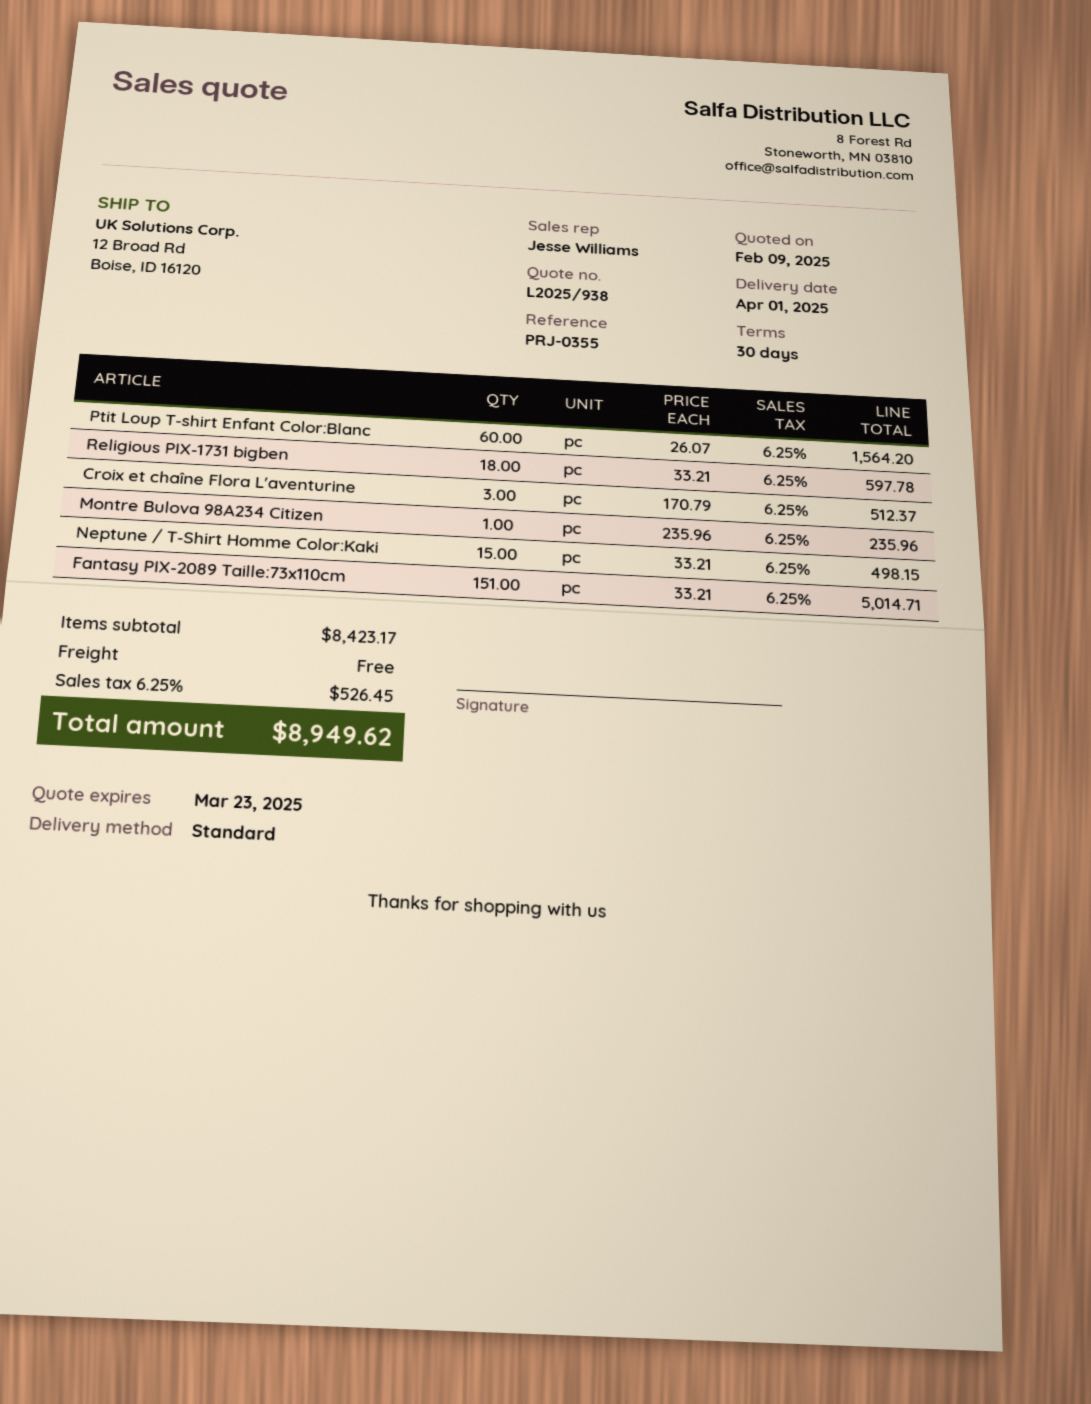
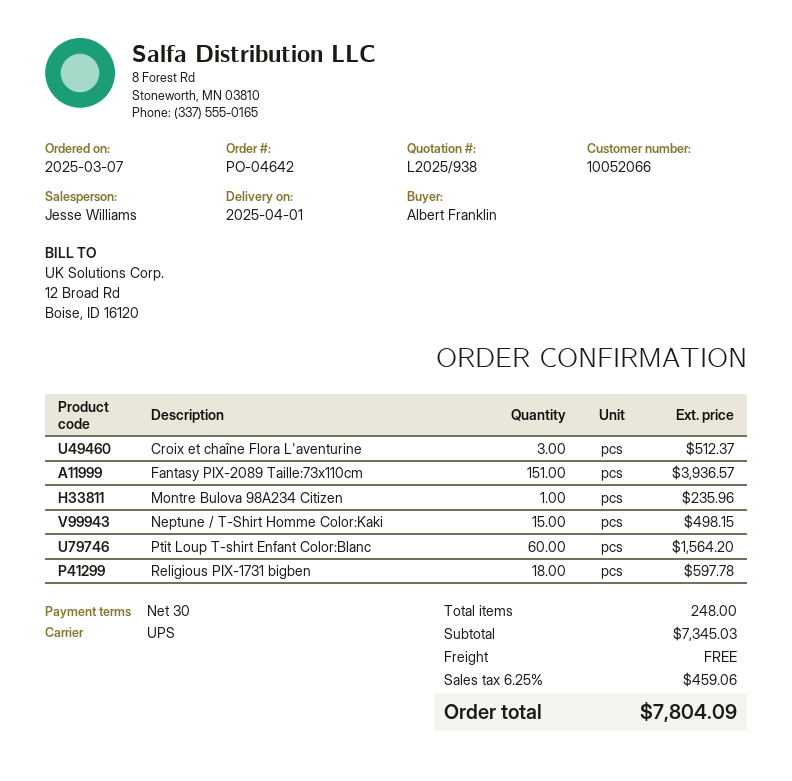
shipping method: standard -> UPS
Fantasy PIX-2089 Taille:73x110cm: 151 for 5014.71 -> 151 for 3936.57
subtotal: 8423.17 -> 7345.03
tax: 6.25% = 526.45 -> 6.25% = 459.06
total: 8949.62 -> 7804.09

